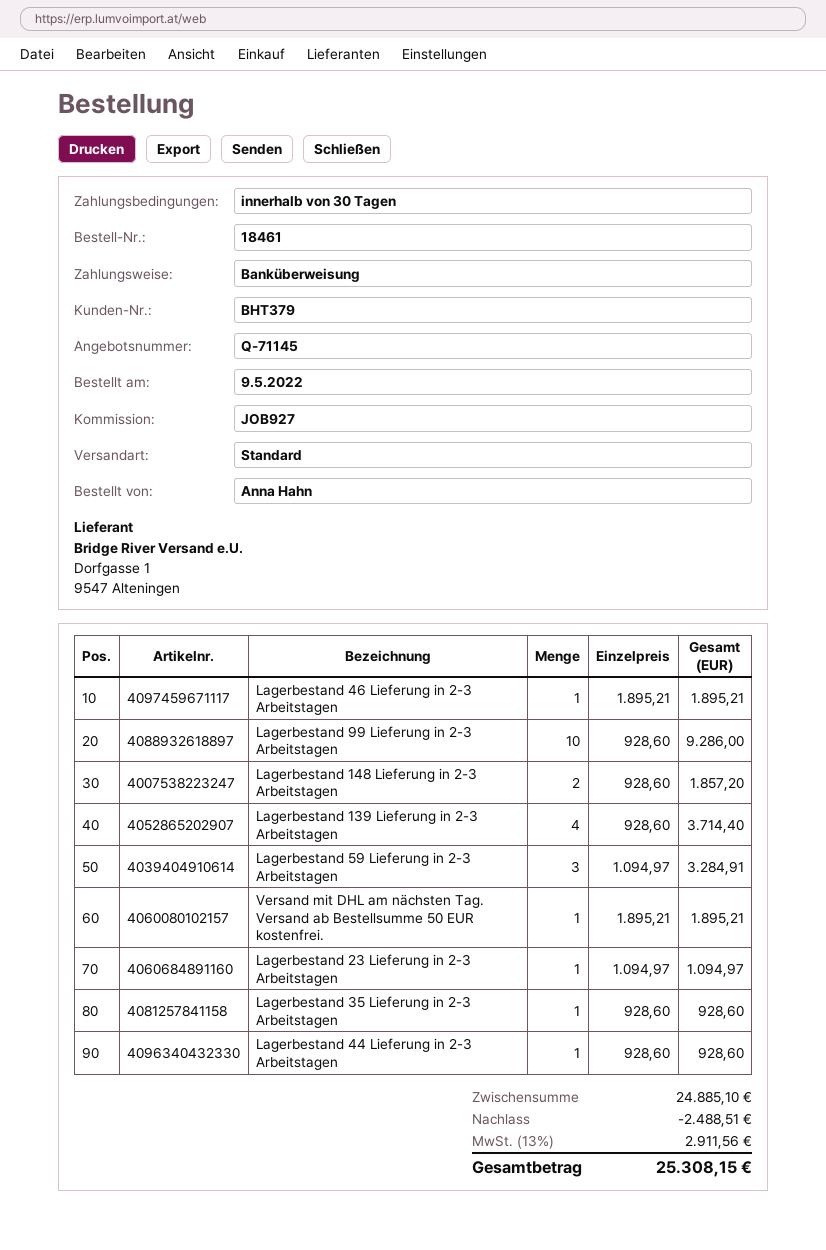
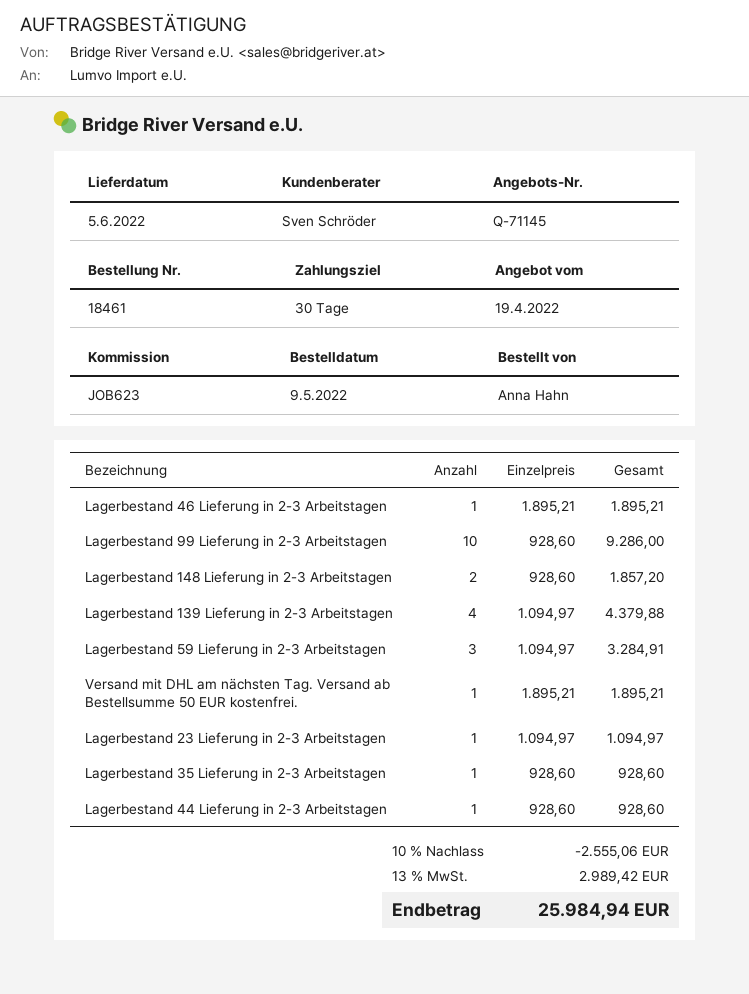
reference: JOB927 -> JOB623
Lagerbestand 139 Lieferung in 2-3 Arbeitstagen: 4 x 928.60 = 3714.40 -> 4 x 1094.97 = 4379.88
discount: 2488.51 -> 2555.06
tax: 13% = 2911.56 -> 13% = 2989.42
total: 25308.15 -> 25984.94

